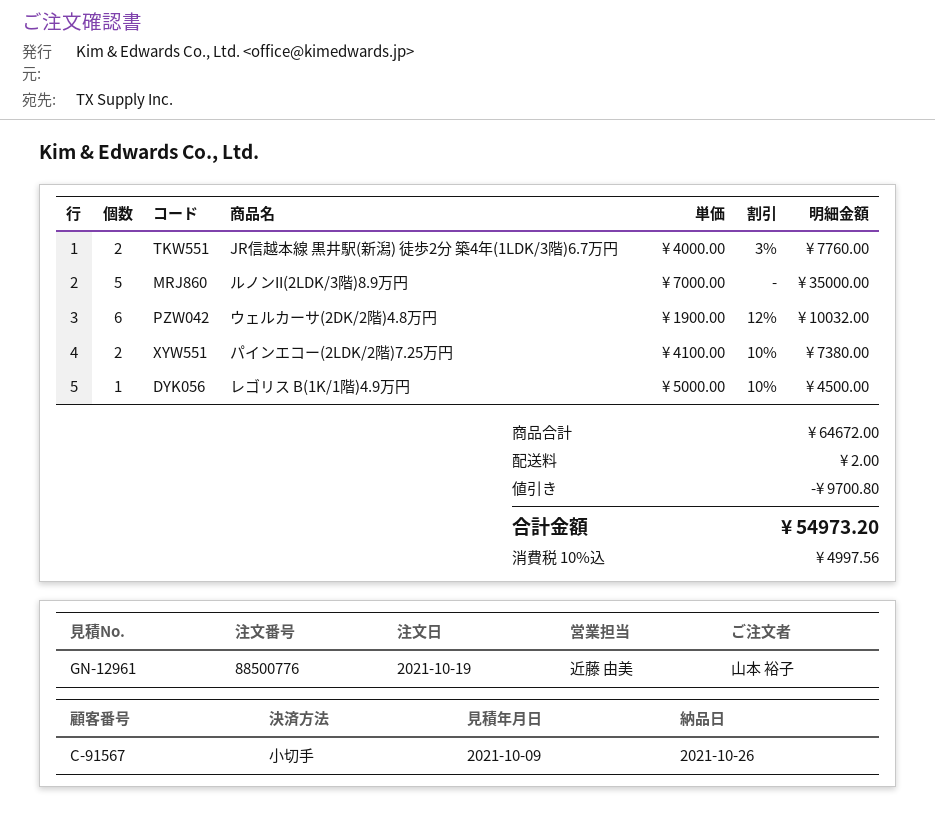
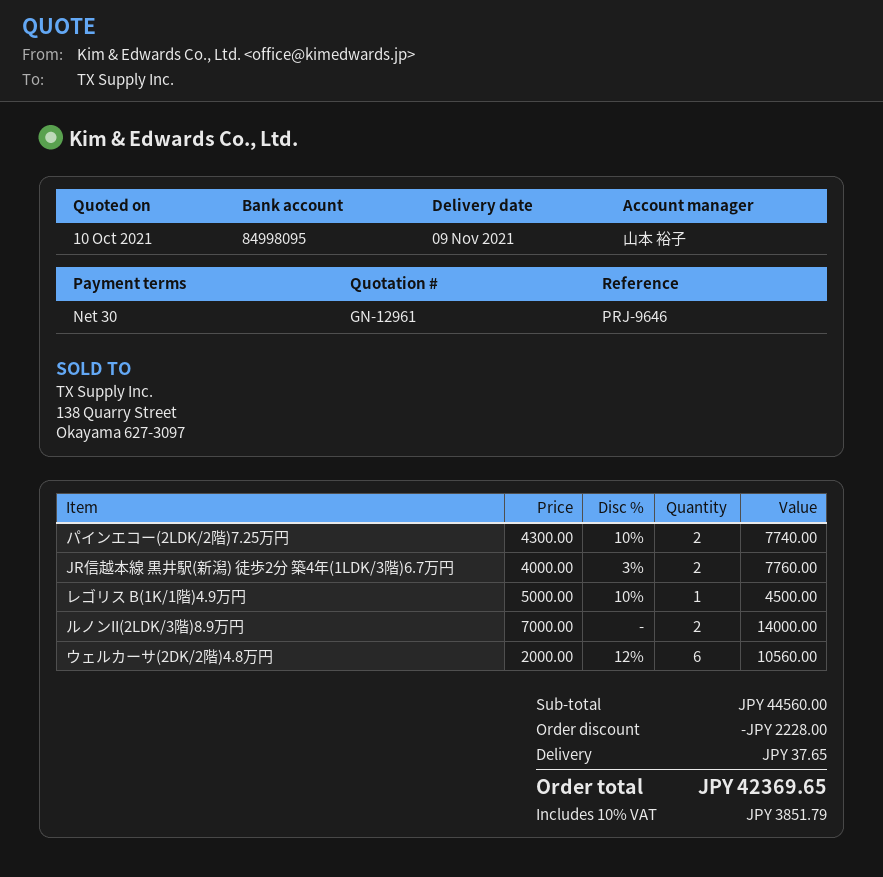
quote date: 2021-10-09 -> 2021-10-10
delivery date: 2021-10-26 -> 2021-11-09
sales rep: 近藤 由美 -> 山本 裕子
ルノンII(2LDK/3階)8.9万円: 5 x 7000.00 = 35000.00 -> 2 x 7000.00 = 14000.00
ウェルカーサ(2DK/2階)4.8万円: 6 x 1900.00 - 12% = 10032.00 -> 6 x 2000.00 - 12% = 10560.00
パインエコー(2LDK/2階)7.25万円: 2 x 4100.00 - 10% = 7380.00 -> 2 x 4300.00 - 10% = 7740.00
subtotal: 64672.00 -> 44560.00
discount: 9700.80 -> 2228.00
shipping: 2.00 -> 37.65
tax: 10% = 4997.56 -> 10% = 3851.79
total: 54973.20 -> 42369.65

